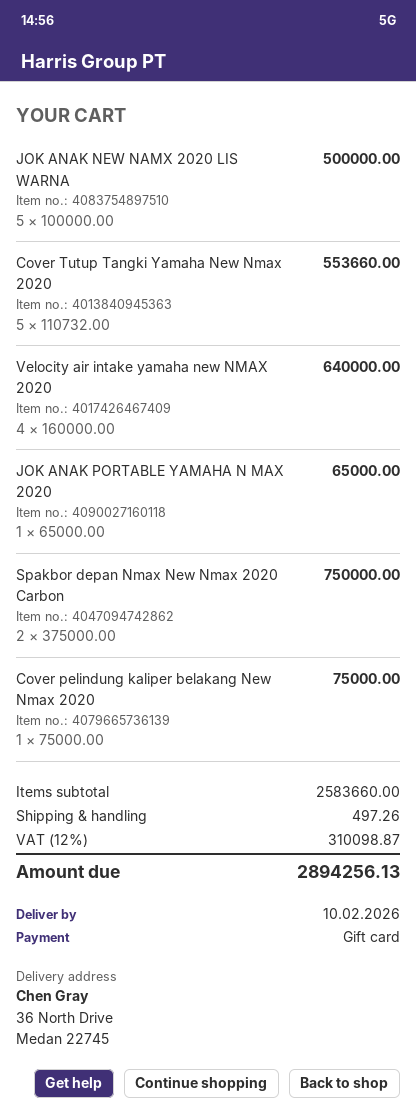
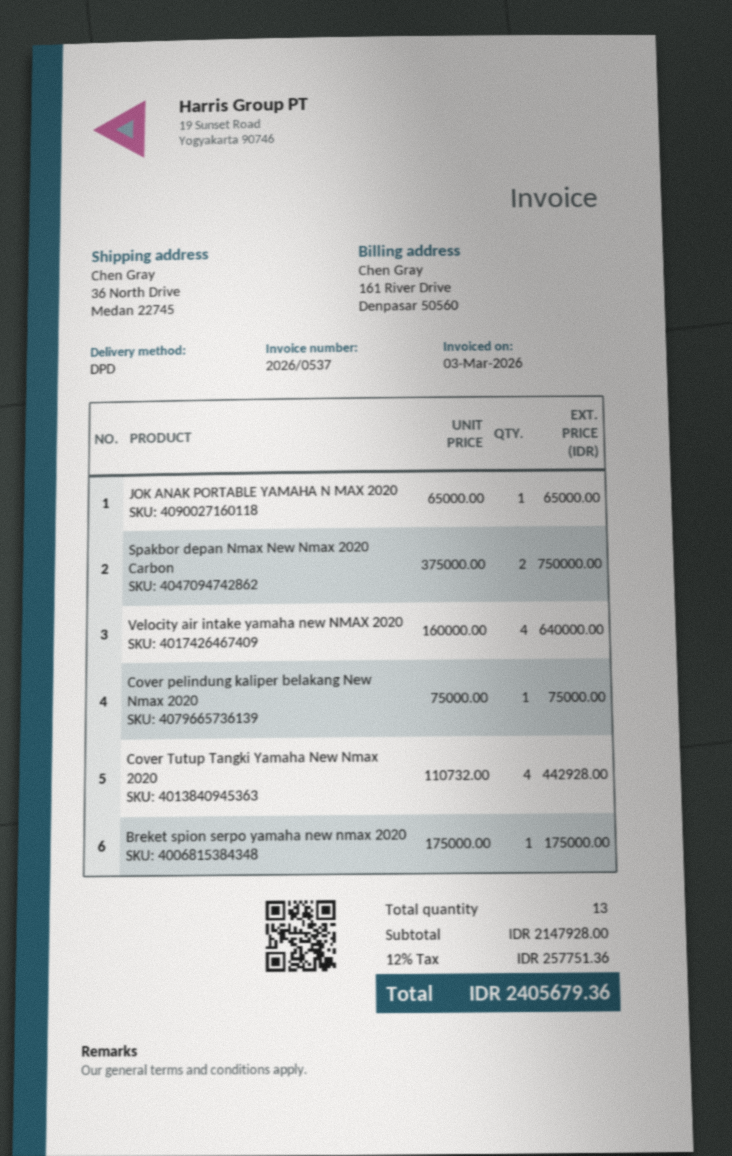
JOK ANAK NEW NAMX 2020 LIS WARNA: 5 x 100000.00 = 500000.00 -> none
Cover Tutup Tangki Yamaha New Nmax 2020: 5 x 110732.00 = 553660.00 -> 4 x 110732.00 = 442928.00
Breket spion serpo yamaha new nmax 2020: none -> 1 x 175000.00 = 175000.00
subtotal: 2583660.00 -> 2147928.00
shipping: 497.26 -> none
tax: 12% = 310098.87 -> 12% = 257751.36
total: 2894256.13 -> 2405679.36

